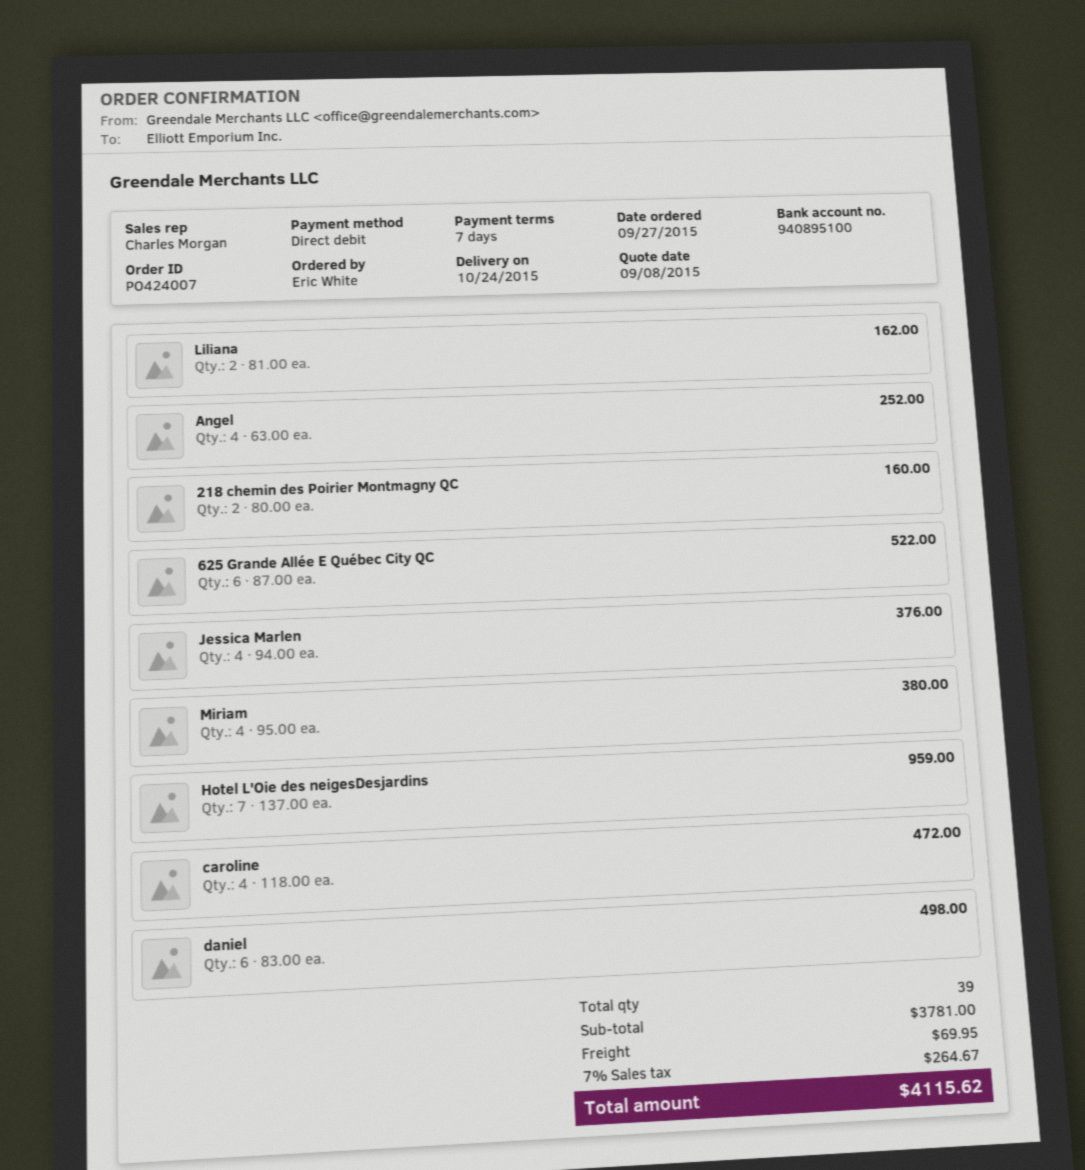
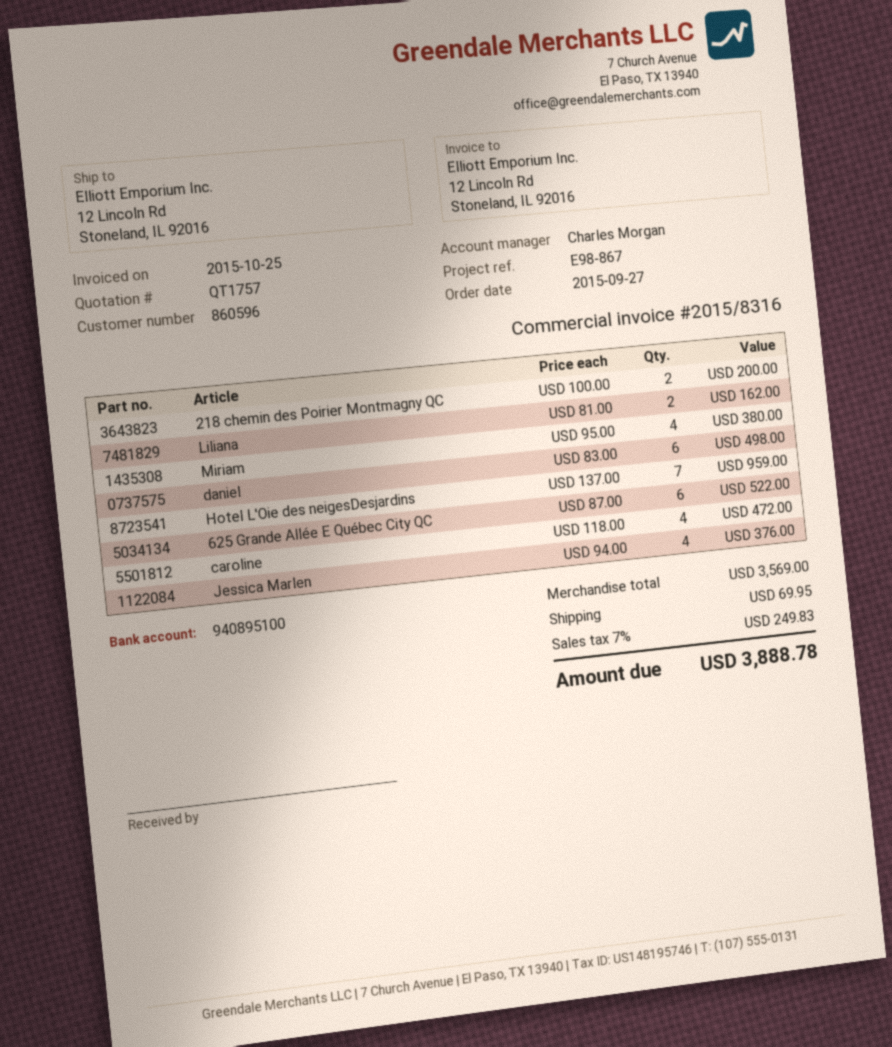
Angel: 4 x 63.00 = 252.00 -> none
218 chemin des Poirier Montmagny QC: 2 x 80.00 = 160.00 -> 2 x 100.00 = 200.00
subtotal: 3781.00 -> 3569.00
tax: 7% = 264.67 -> 7% = 249.83
total: 4115.62 -> 3888.78

